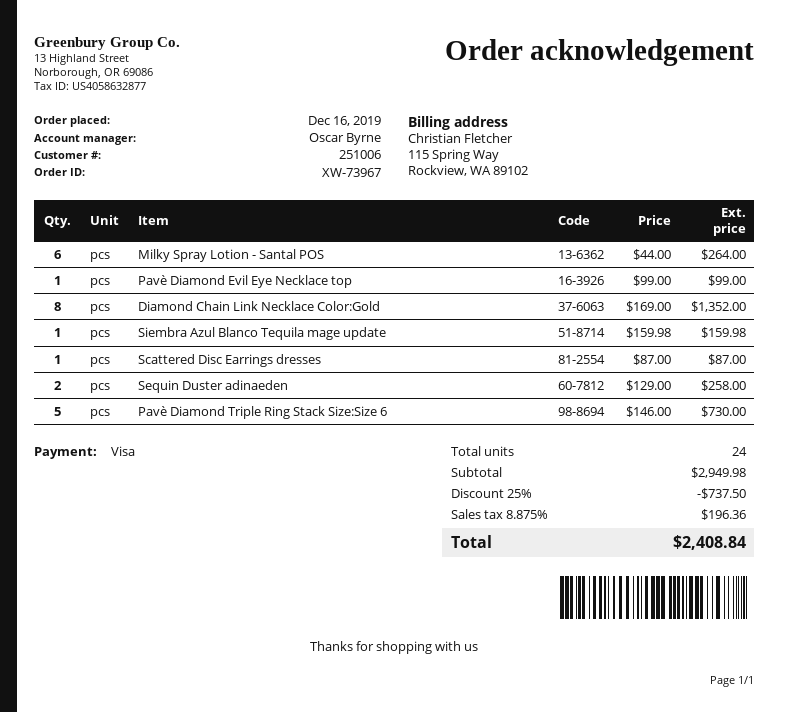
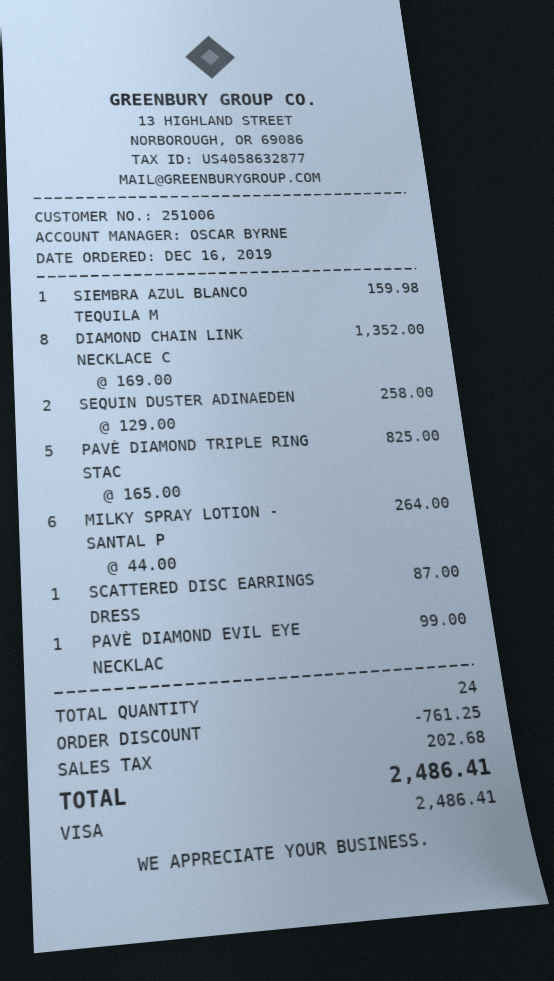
Pavè Diamond Triple Ring Stack Size:Size 6: 5 x 146.00 = 730.00 -> 5 x 165.00 = 825.00
discount: 737.50 -> 761.25
tax: 196.36 -> 202.68
total: 2408.84 -> 2486.41

